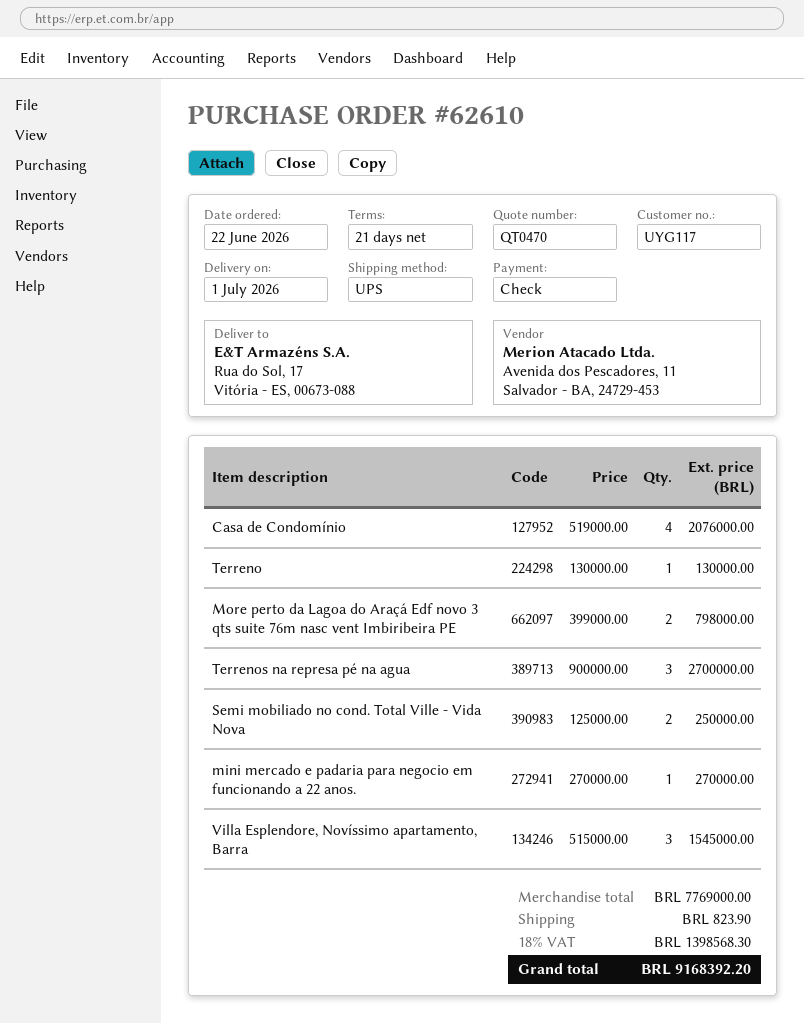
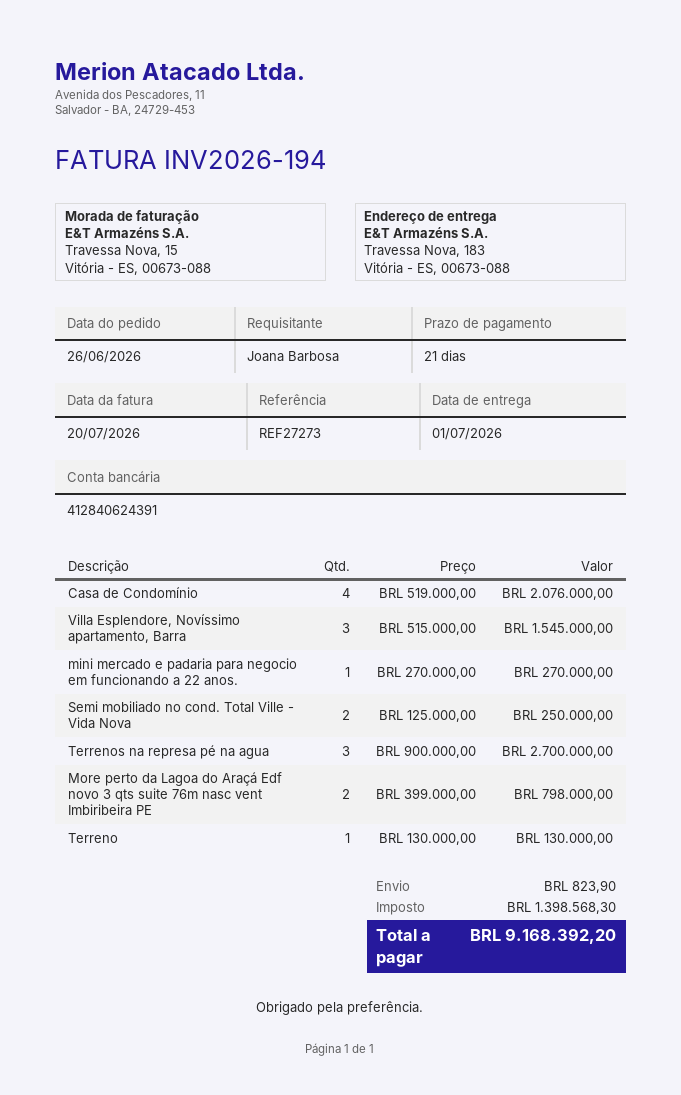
order date: 2026-06-22 -> 2026-06-26
ship to: Rua do Sol, 17, Vitória - ES, 00673-088 -> Travessa Nova, 183, Vitória - ES, 00673-088

